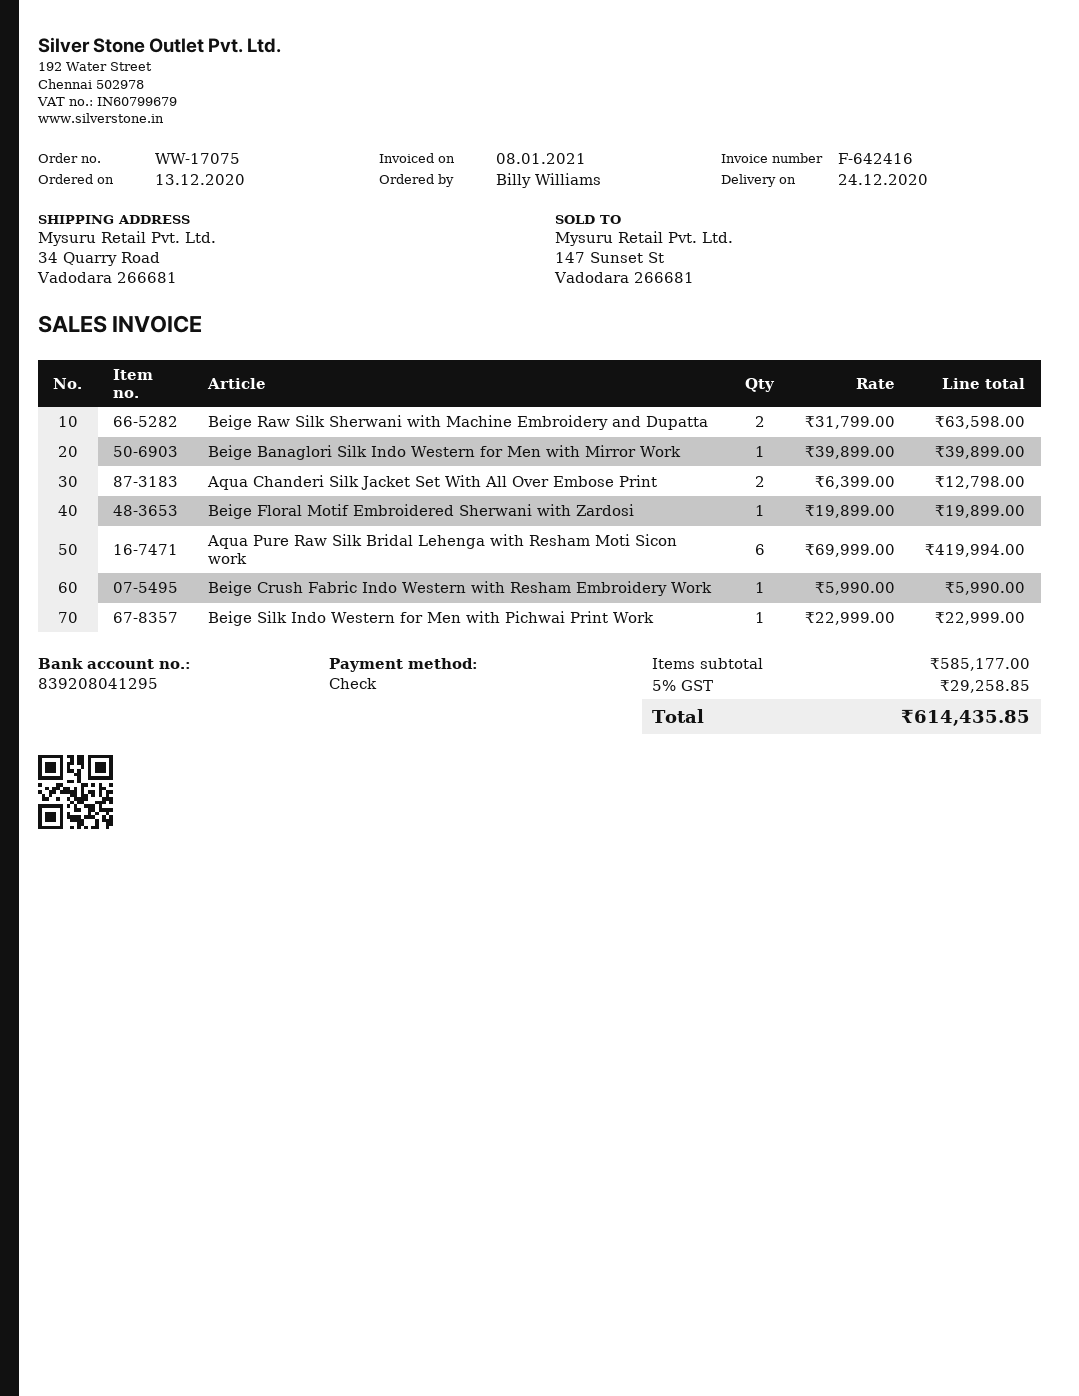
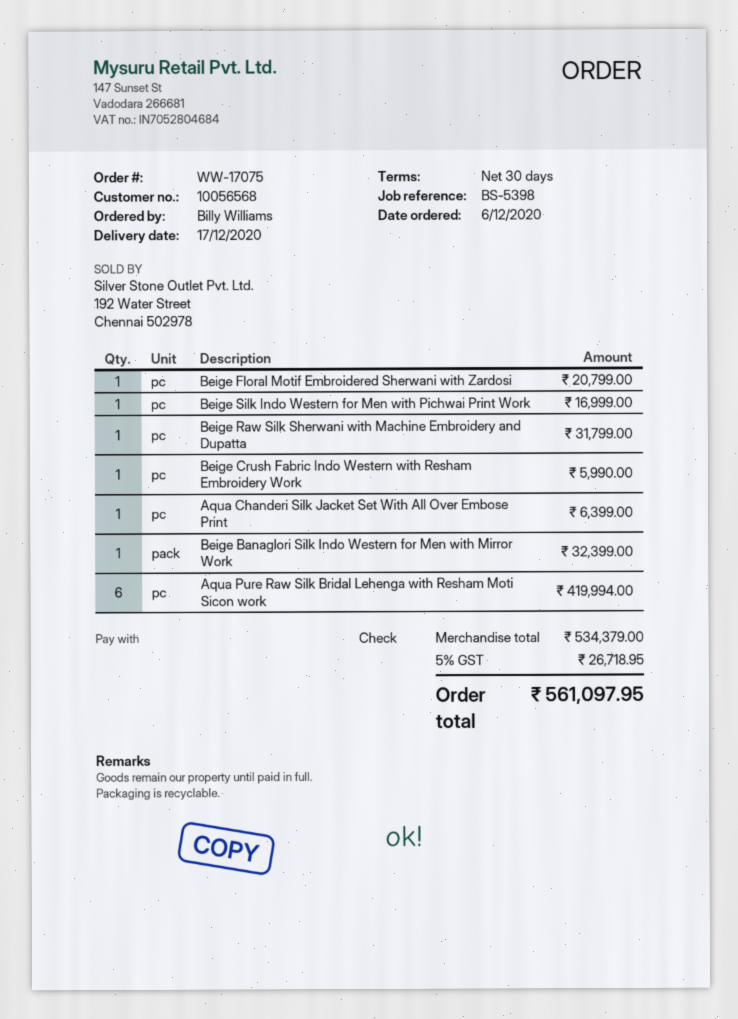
order date: 2020-12-13 -> 2020-12-06
delivery date: 2020-12-24 -> 2020-12-17
Beige Raw Silk Sherwani with Machine Embroidery and Dupatta: 2 for 63598.00 -> 1 for 31799.00
Beige Banaglori Silk Indo Western for Men with Mirror Work: 1 for 39899.00 -> 1 for 32399.00
Aqua Chanderi Silk Jacket Set With All Over Embose Print: 2 for 12798.00 -> 1 for 6399.00
Beige Floral Motif Embroidered Sherwani with Zardosi: 1 for 19899.00 -> 1 for 20799.00
Beige Silk Indo Western for Men with Pichwai Print Work: 1 for 22999.00 -> 1 for 16999.00
subtotal: 585177.00 -> 534379.00
tax: 5% = 29258.85 -> 5% = 26718.95
total: 614435.85 -> 561097.95

